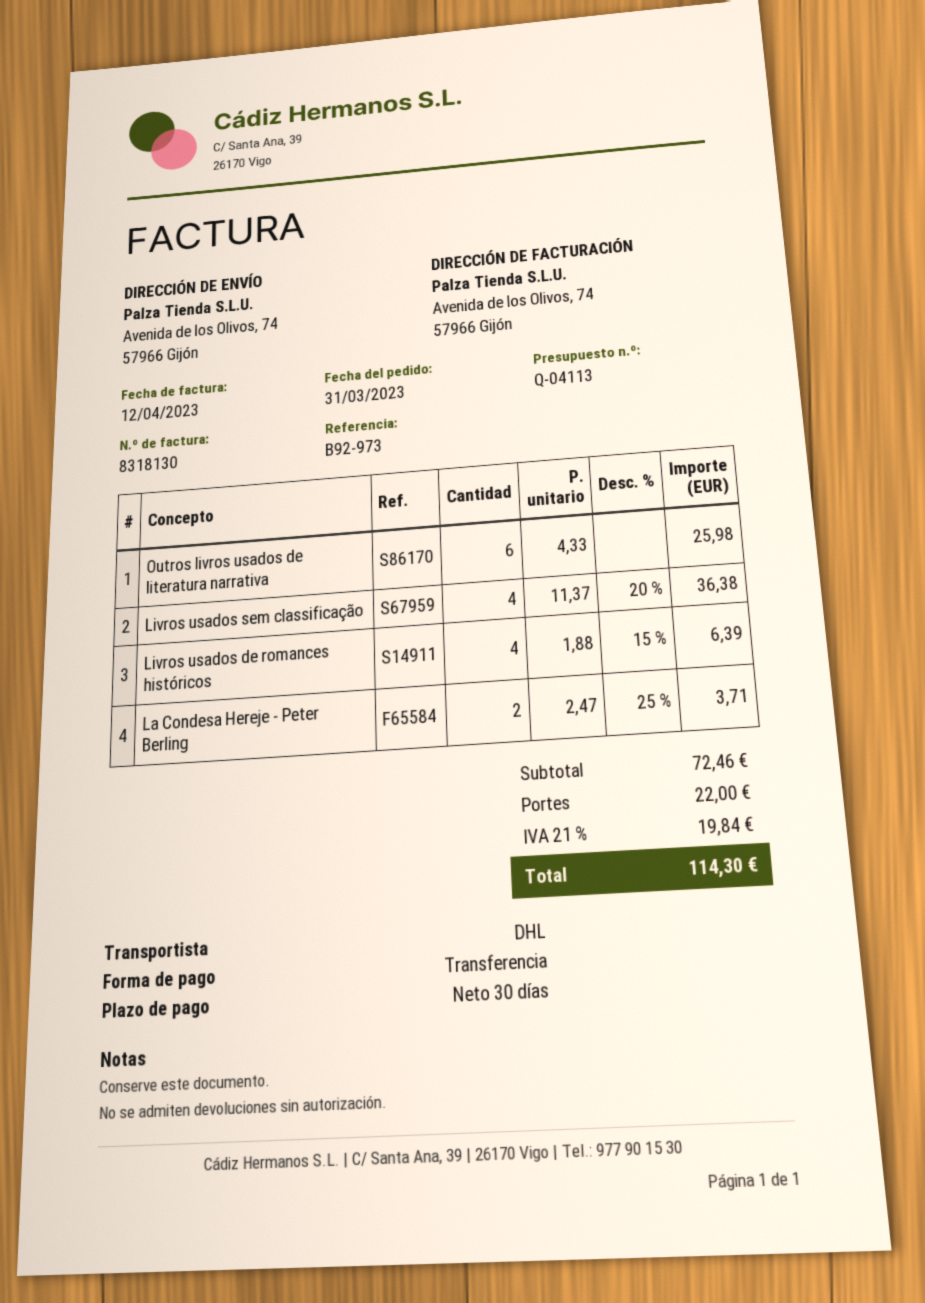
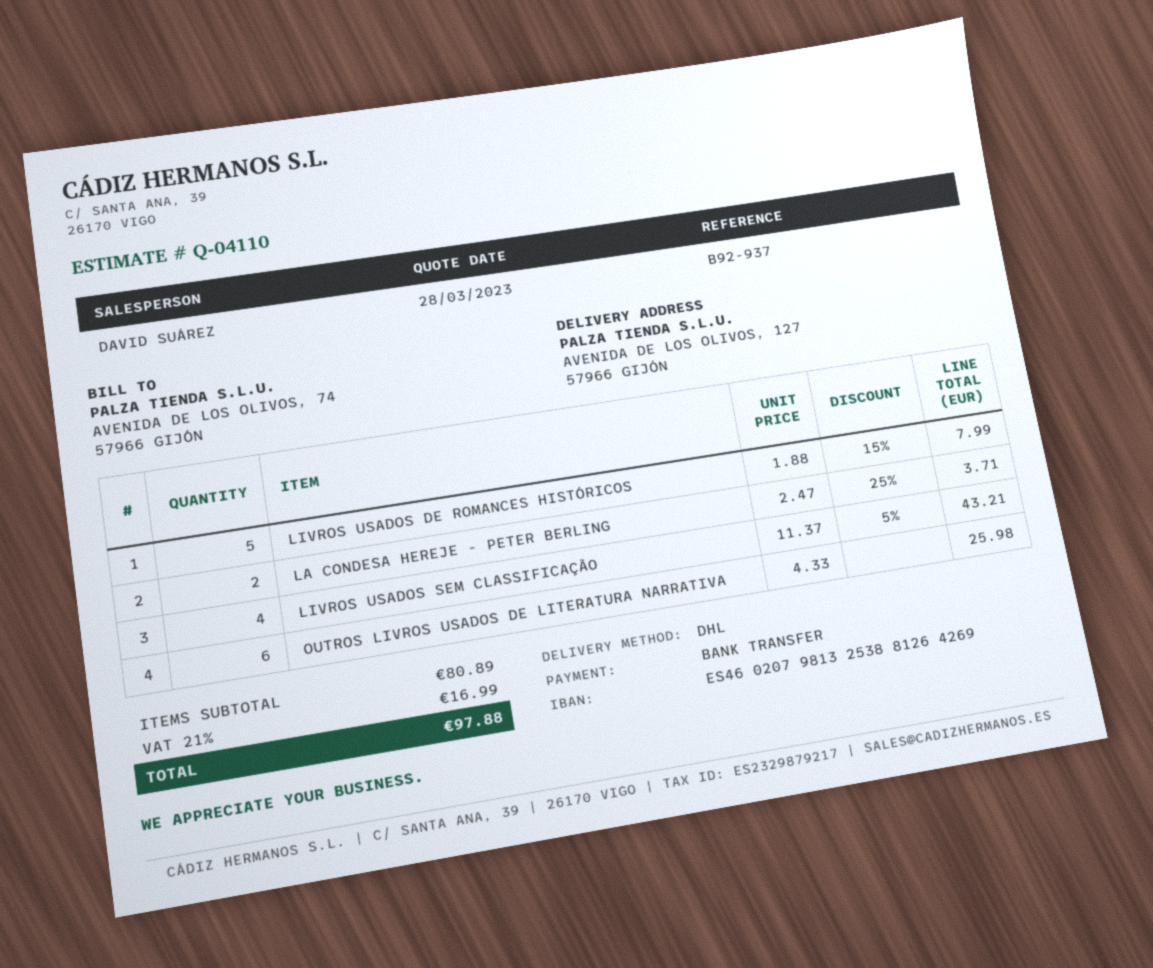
quote number: Q-04113 -> Q-04110
reference: B92-973 -> B92-937
ship to: Avenida de los Olivos, 74, 57966 Gijón -> AVENIDA DE LOS OLIVOS, 127, 57966 GIJÓN
Livros usados sem classificação: 4 x 11.37 - 20% = 36.38 -> 4 x 11.37 - 5% = 43.21
Livros usados de romances históricos: 4 x 1.88 - 15% = 6.39 -> 5 x 1.88 - 15% = 7.99
subtotal: 72.46 -> 80.89
shipping: 22.00 -> none
tax: 21% = 19.84 -> 21% = 16.99
total: 114.30 -> 97.88

